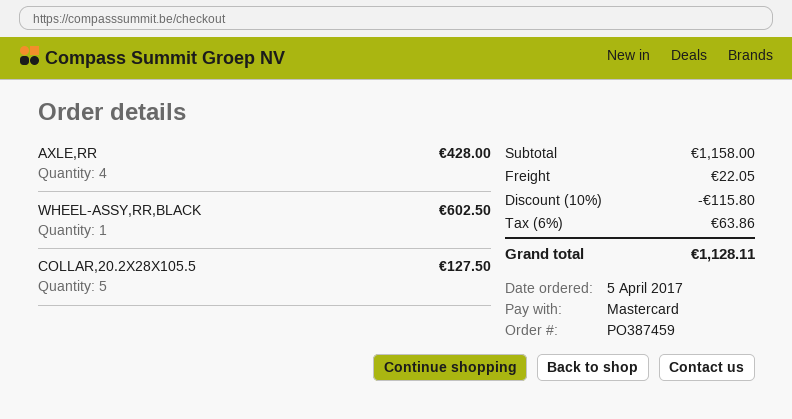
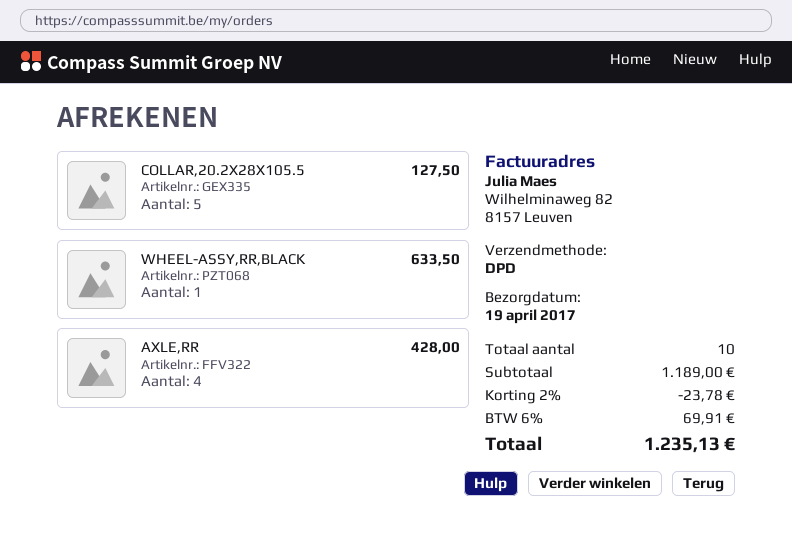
WHEEL-ASSY,RR,BLACK: 1 for 602.50 -> 1 for 633.50
subtotal: 1158.00 -> 1189.00
discount: 10% = 115.80 -> 2% = 23.78
shipping: 22.05 -> none
tax: 6% = 63.86 -> 6% = 69.91
total: 1128.11 -> 1235.13

